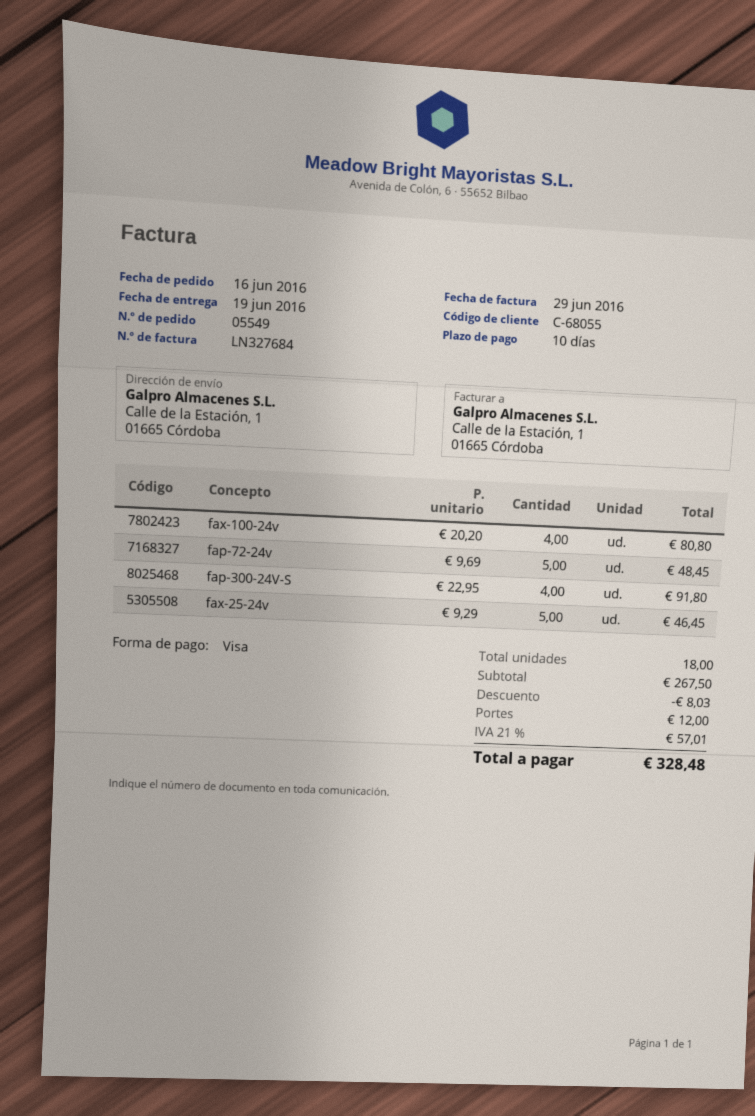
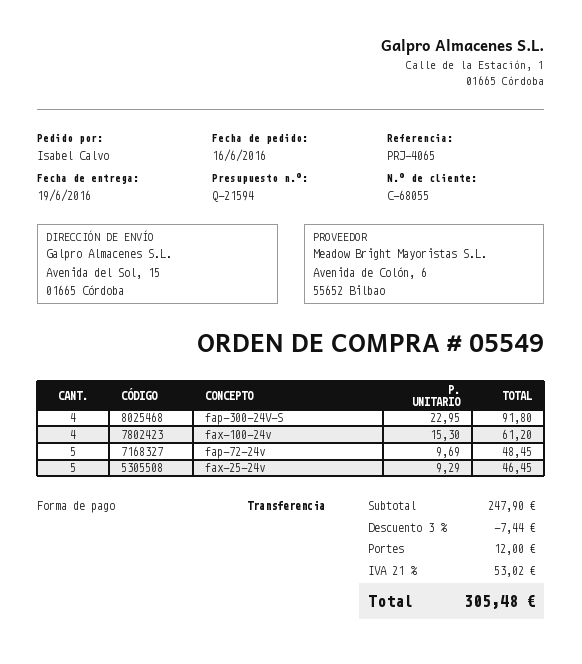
payment method: Visa -> bank transfer
ship to: Calle de la Estación, 1, 01665 Córdoba -> Avenida del Sol, 15, 01665 Córdoba
fax-100-24v: 4 x 20.20 = 80.80 -> 4 x 15.30 = 61.20
subtotal: 267.50 -> 247.90
discount: 8.03 -> 7.44
tax: 21% = 57.01 -> 21% = 53.02
total: 328.48 -> 305.48

